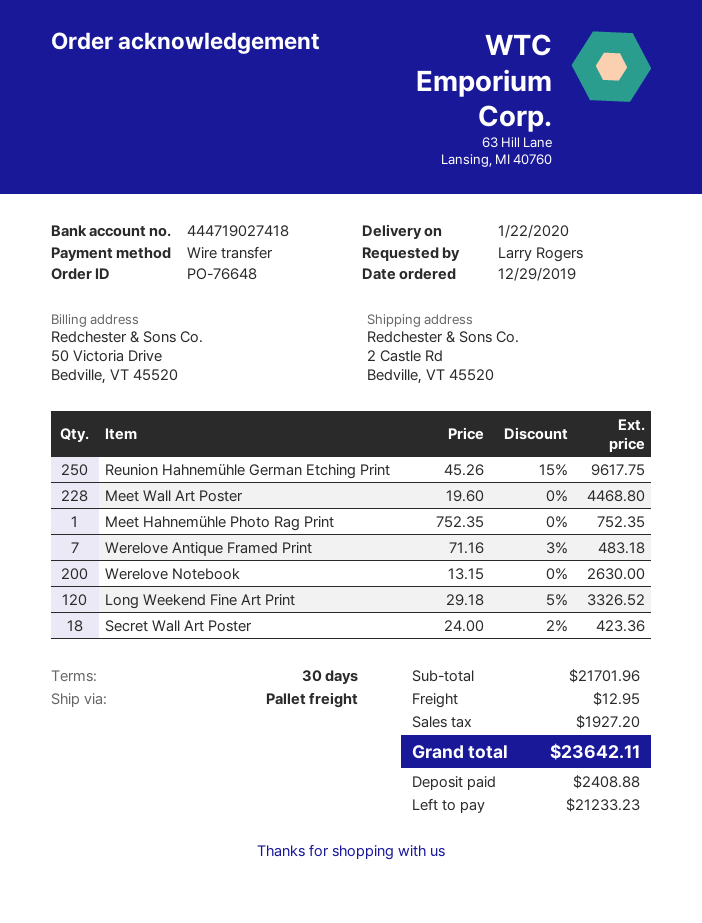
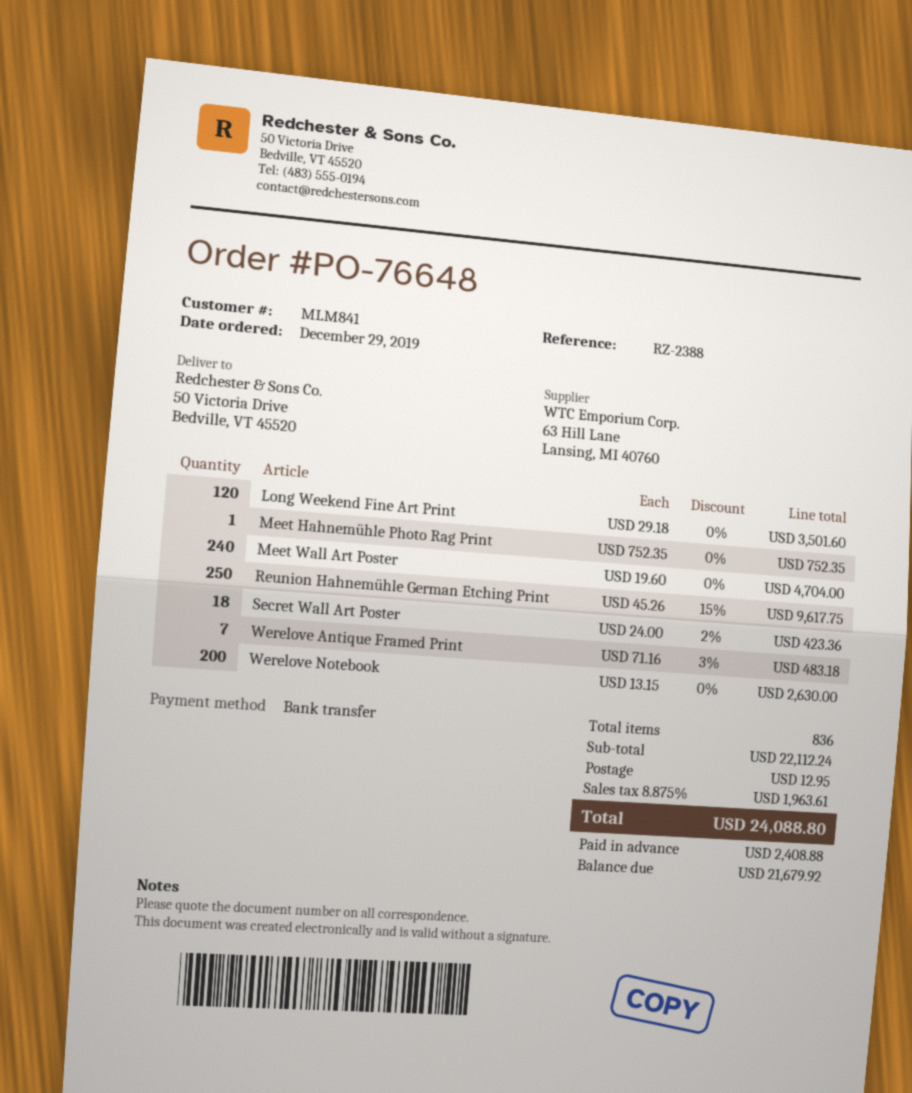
ship to: 2 Castle Rd, Bedville, VT 45520 -> 50 Victoria Drive, Bedville, VT 45520
Meet Wall Art Poster: 228 x 19.60 = 4468.80 -> 240 x 19.60 = 4704.00
Long Weekend Fine Art Print: 120 x 29.18 - 5% = 3326.52 -> 120 x 29.18 = 3501.60
subtotal: 21701.96 -> 22112.24
tax: 1927.20 -> 1963.61
total: 23642.11 -> 24088.80
balance: 21233.23 -> 21679.92

